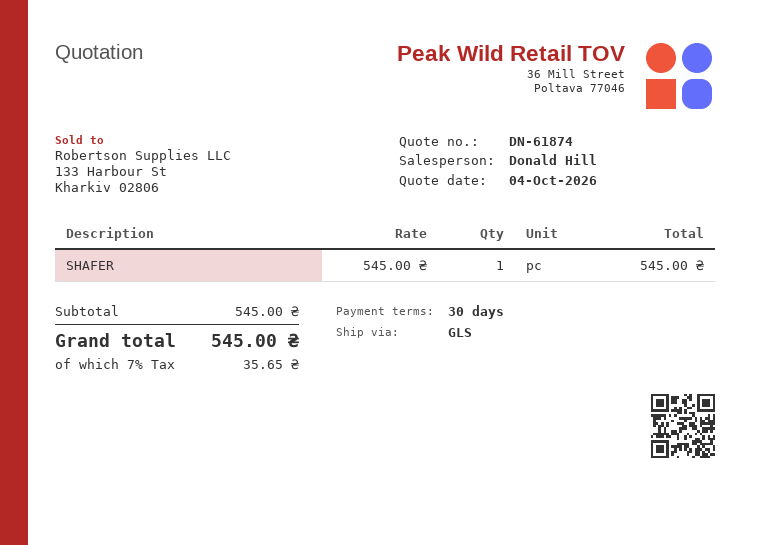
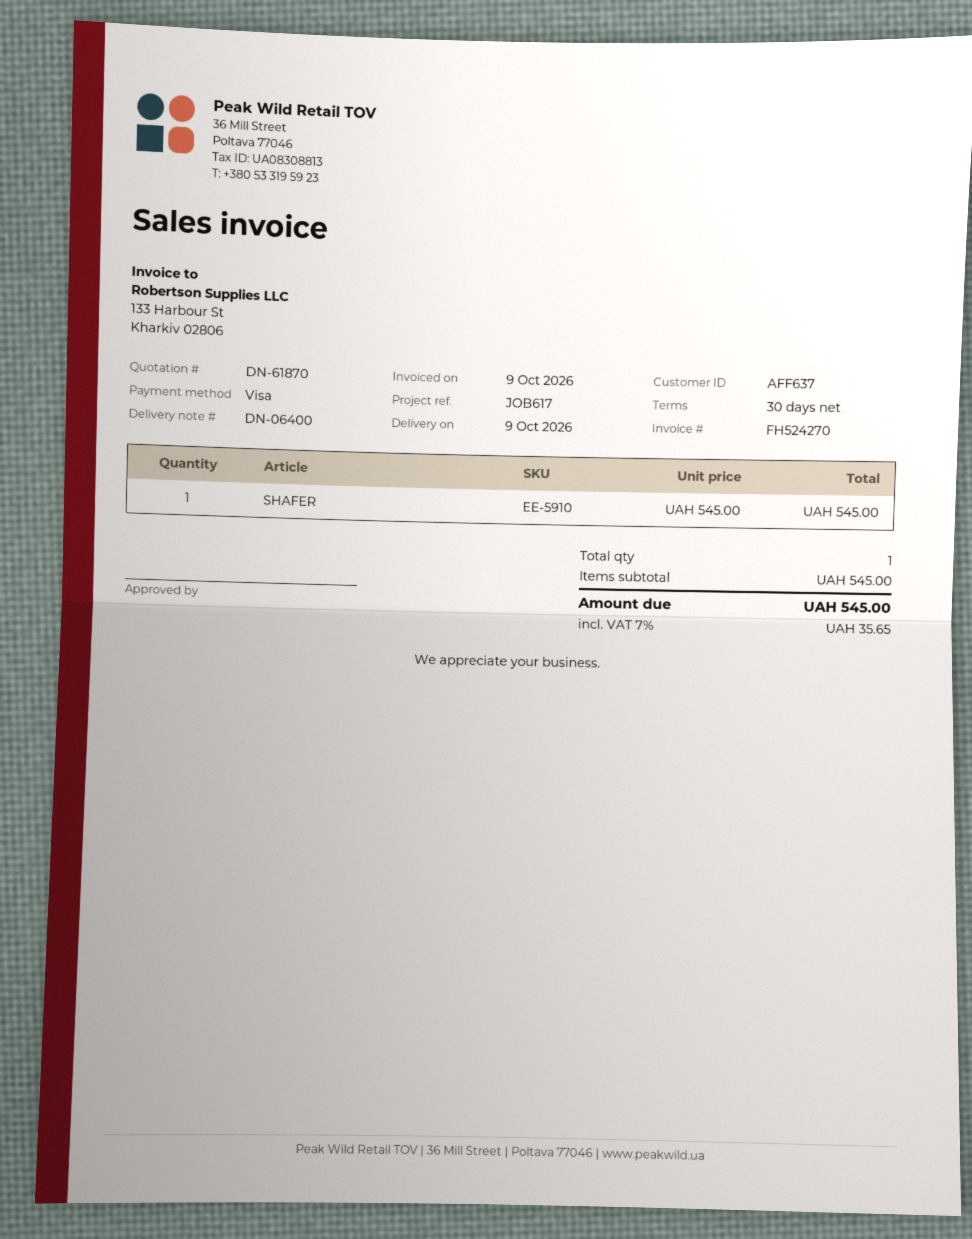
quote number: DN-61874 -> DN-61870

